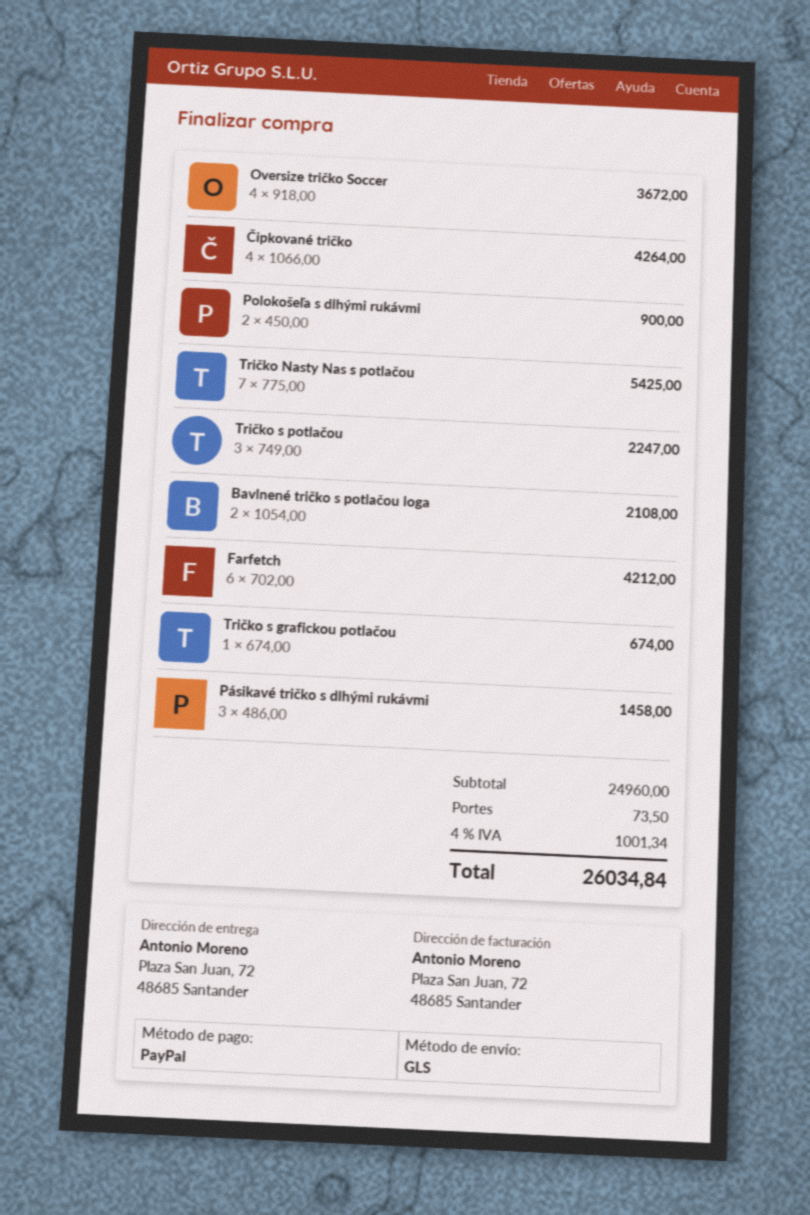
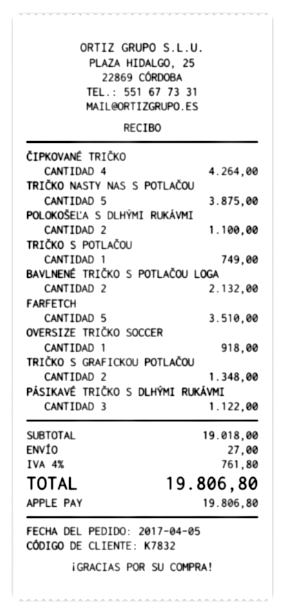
payment method: PayPal -> Apple Pay
Oversize tričko Soccer: 4 for 3672.00 -> 1 for 918.00
Polokošeľa s dlhými rukávmi: 2 for 900.00 -> 2 for 1100.00
Tričko Nasty Nas s potlačou: 7 for 5425.00 -> 5 for 3875.00
Tričko s potlačou: 3 for 2247.00 -> 1 for 749.00
Bavlnené tričko s potlačou loga: 2 for 2108.00 -> 2 for 2132.00
Farfetch: 6 for 4212.00 -> 5 for 3510.00
Tričko s grafickou potlačou: 1 for 674.00 -> 2 for 1348.00
Pásikavé tričko s dlhými rukávmi: 3 for 1458.00 -> 3 for 1122.00
subtotal: 24960.00 -> 19018.00
shipping: 73.50 -> 27.00
tax: 4% = 1001.34 -> 4% = 761.80
total: 26034.84 -> 19806.80

